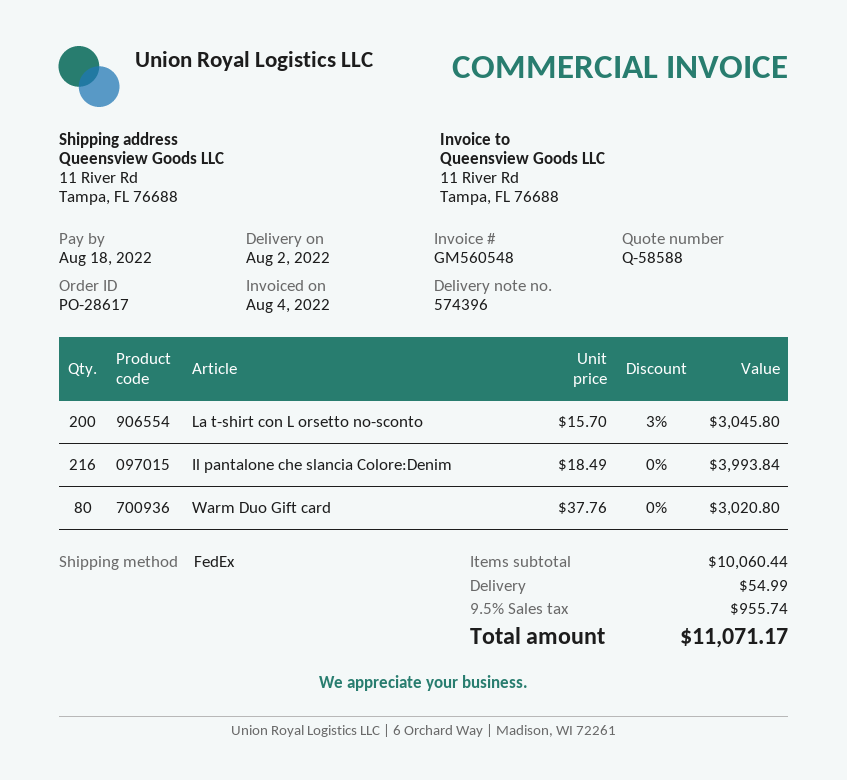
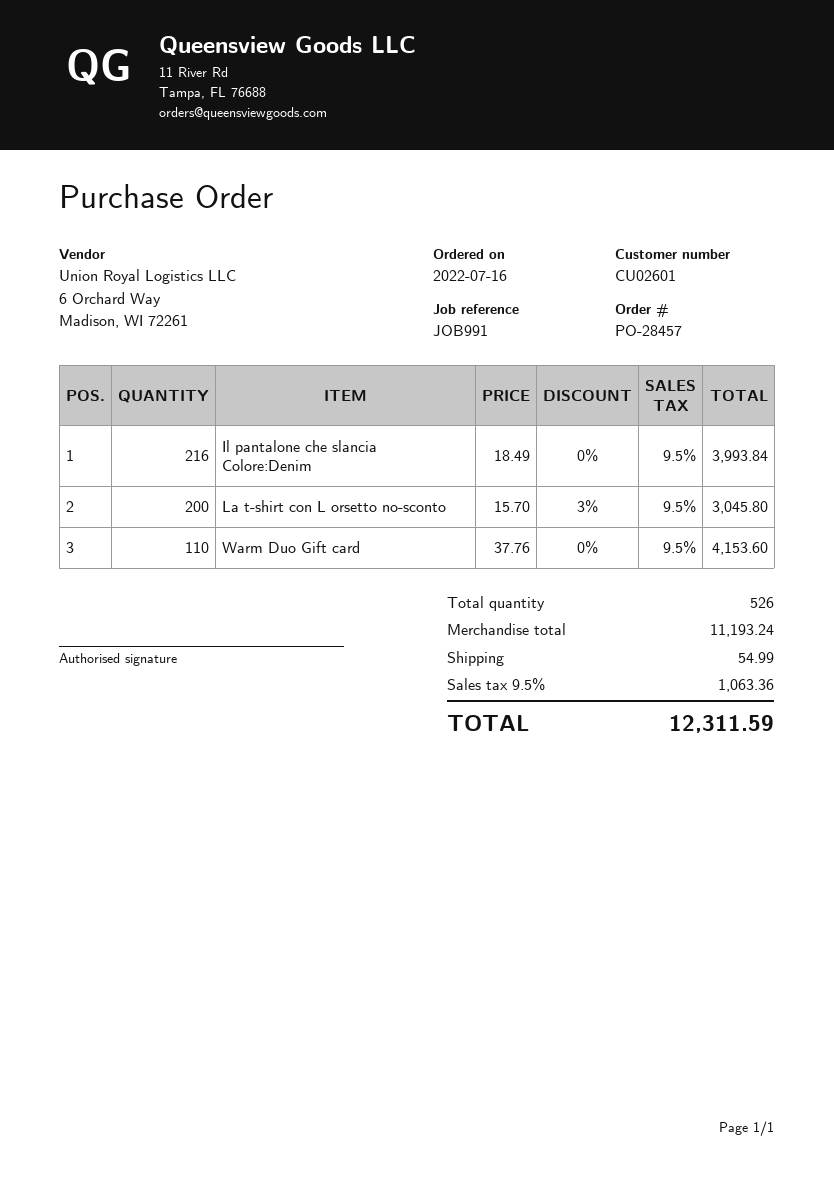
order number: PO-28617 -> PO-28457
Warm Duo Gift card: 80 x 37.76 = 3020.80 -> 110 x 37.76 = 4153.60
subtotal: 10060.44 -> 11193.24
tax: 9.5% = 955.74 -> 9.5% = 1063.36
total: 11071.17 -> 12311.59

